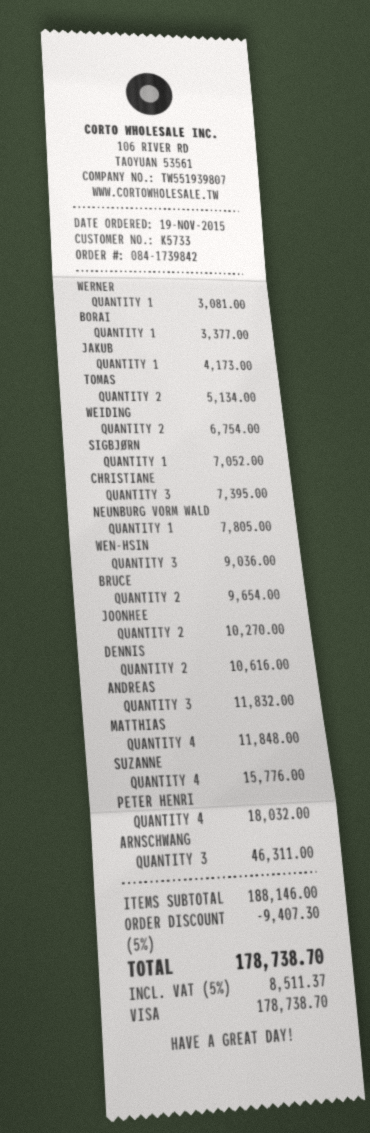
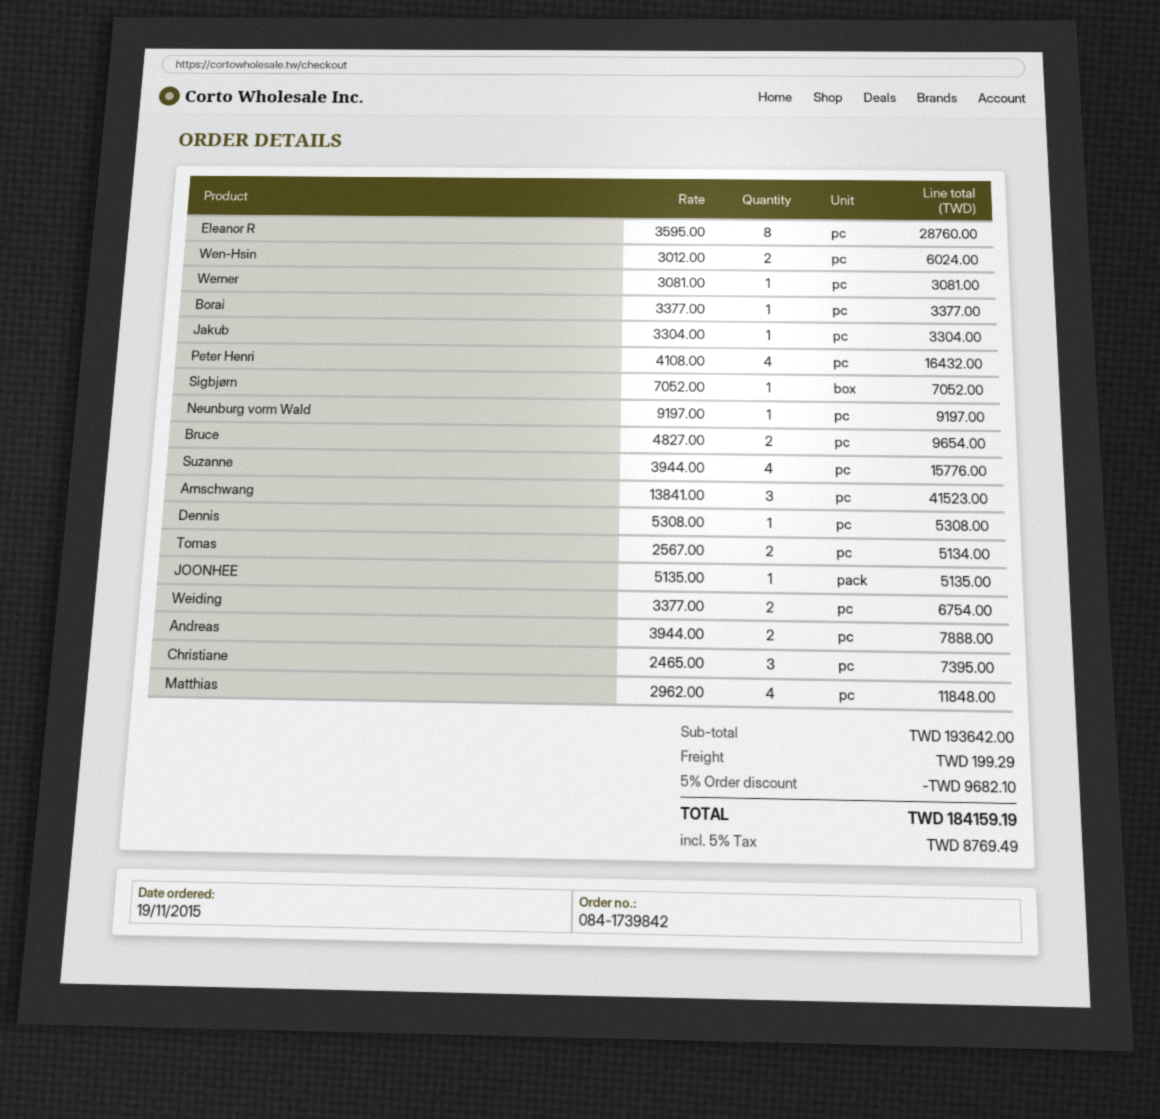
JAKUB: 1 for 4173.00 -> 1 for 3304.00
NEUNBURG VORM WALD: 1 for 7805.00 -> 1 for 9197.00
WEN-HSIN: 3 for 9036.00 -> 2 for 6024.00
JOONHEE: 2 for 10270.00 -> 1 for 5135.00
DENNIS: 2 for 10616.00 -> 1 for 5308.00
ANDREAS: 3 for 11832.00 -> 2 for 7888.00
PETER HENRI: 4 for 18032.00 -> 4 for 16432.00
ARNSCHWANG: 3 for 46311.00 -> 3 for 41523.00
Eleanor R: none -> 8 for 28760.00
subtotal: 188146.00 -> 193642.00
discount: 5% = 9407.30 -> 5% = 9682.10
shipping: none -> 199.29
tax: 5% = 8511.37 -> 5% = 8769.49
total: 178738.70 -> 184159.19

